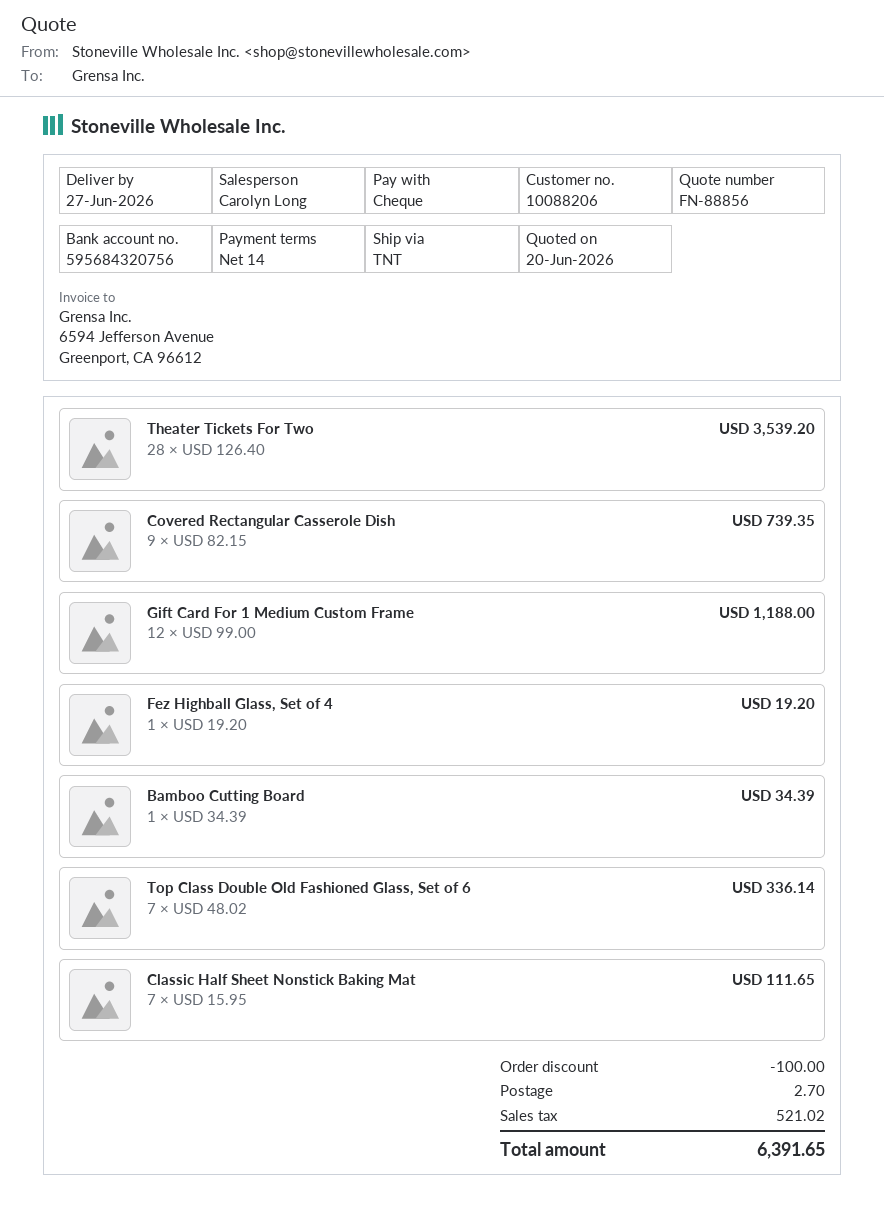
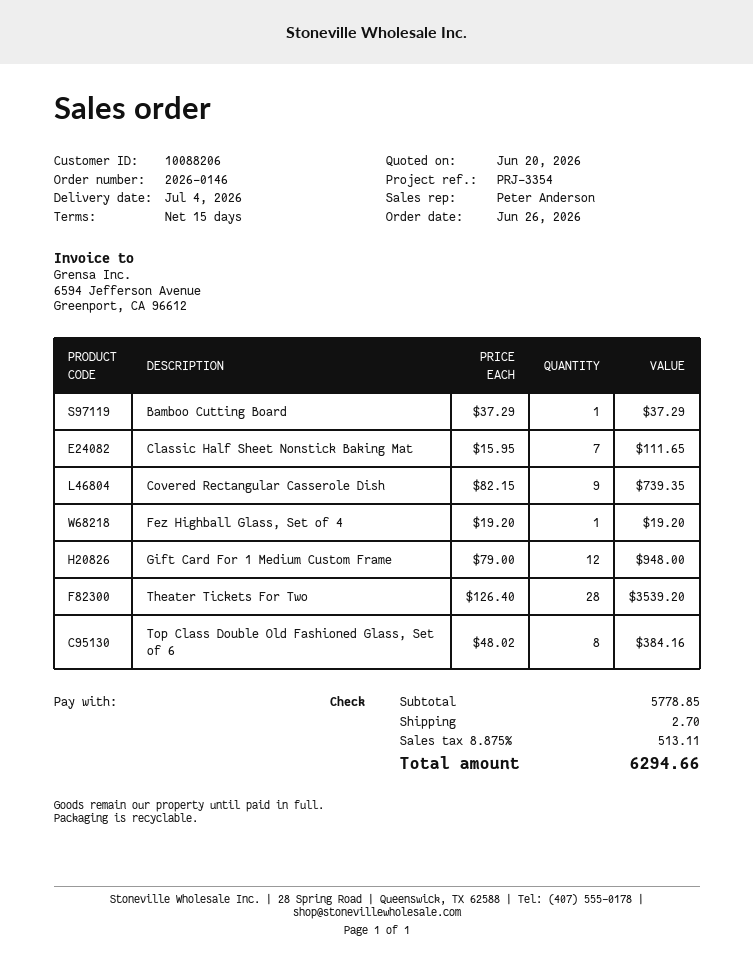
delivery date: 2026-06-27 -> 2026-07-04
payment terms: 14 days -> 15 days
sales rep: Carolyn Long -> Peter Anderson
Gift Card For 1 Medium Custom Frame: 12 x 99.00 = 1188.00 -> 12 x 79.00 = 948.00
Bamboo Cutting Board: 1 x 34.39 = 34.39 -> 1 x 37.29 = 37.29
Top Class Double Old Fashioned Glass, Set of 6: 7 x 48.02 = 336.14 -> 8 x 48.02 = 384.16
discount: 100.00 -> none
tax: 521.02 -> 513.11
total: 6391.65 -> 6294.66

